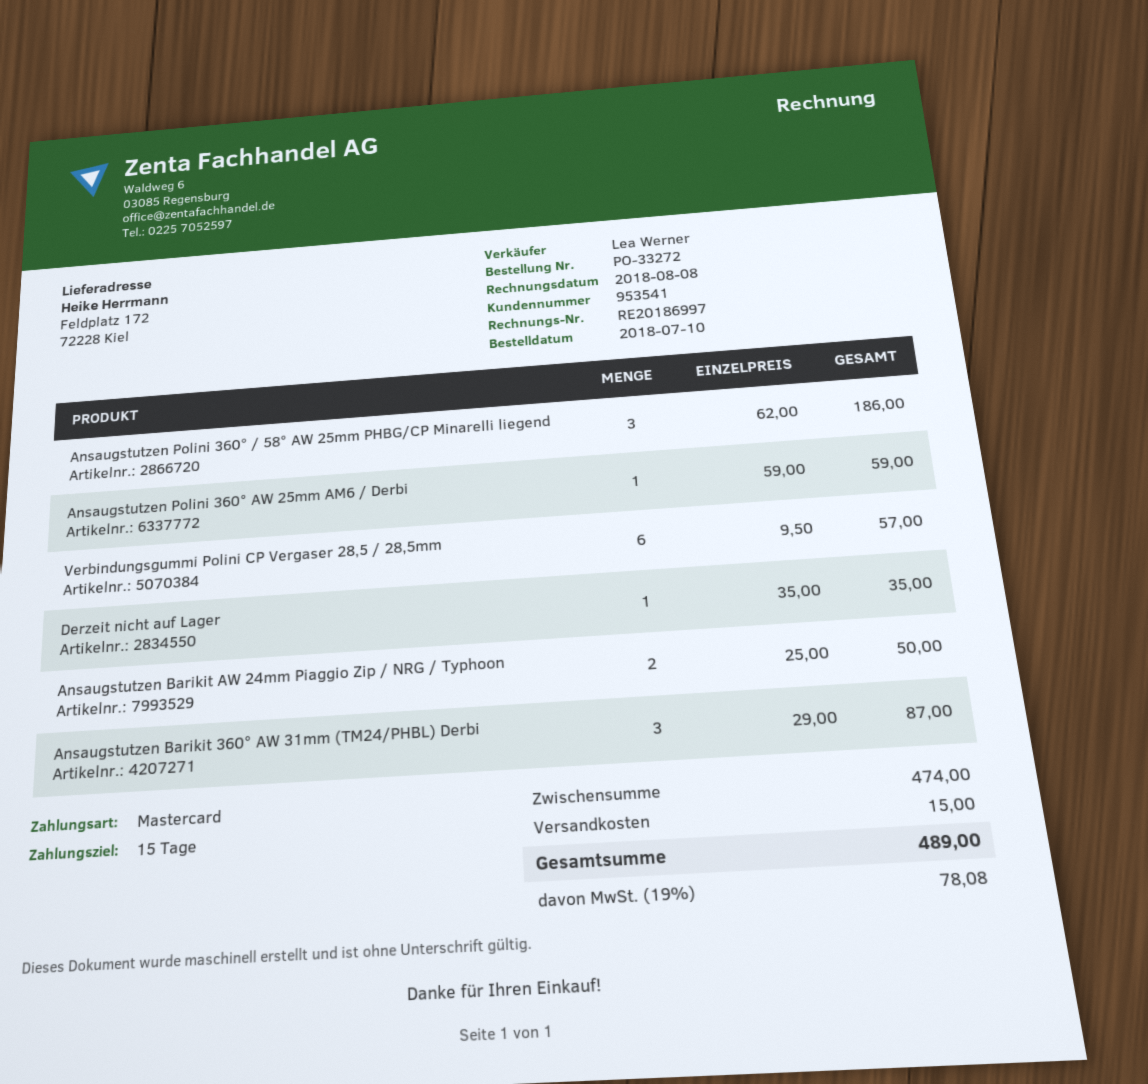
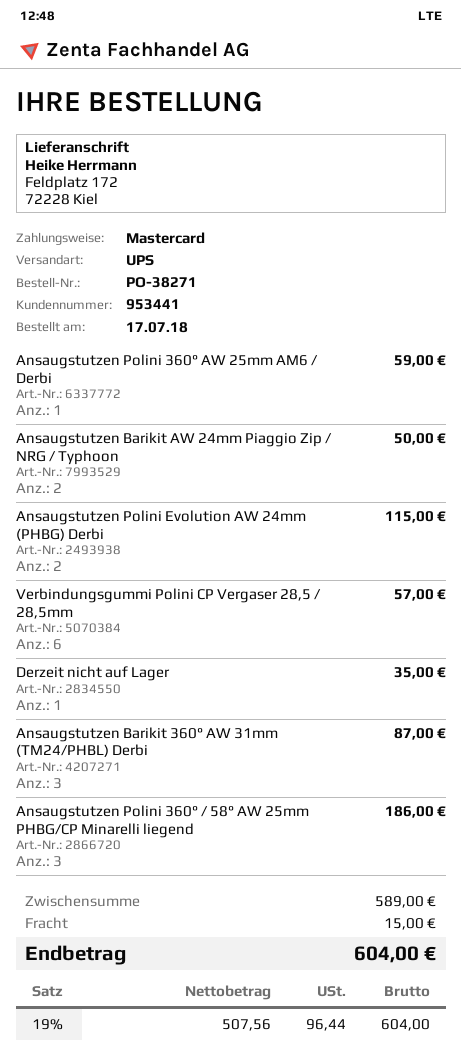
order number: PO-33272 -> PO-38271
order date: 2018-07-10 -> 2018-07-17
customer number: 953541 -> 953441
Ansaugstutzen Polini Evolution AW 24mm (PHBG) Derbi: none -> 2 for 115.00
subtotal: 474.00 -> 589.00
tax: 19% = 78.08 -> 19% = 96.44
total: 489.00 -> 604.00

